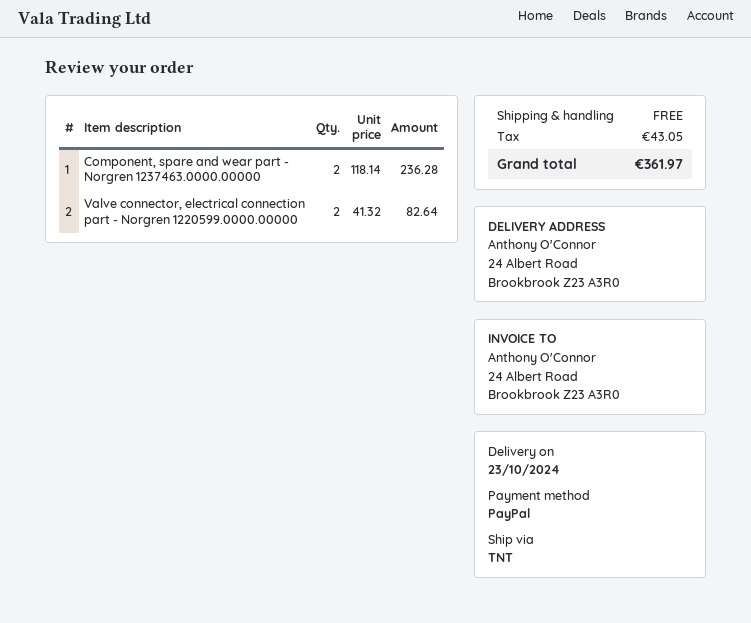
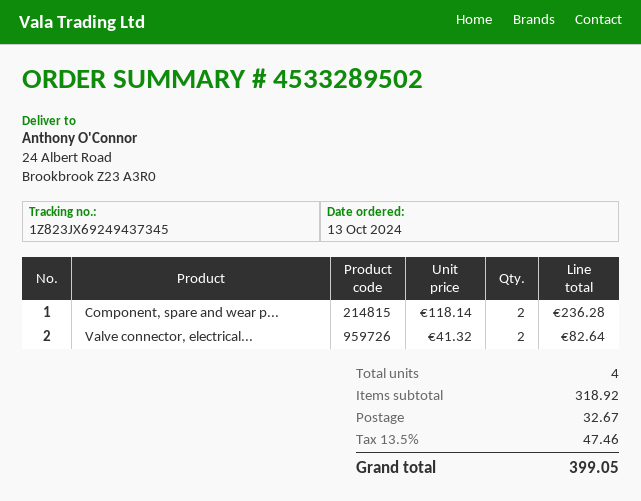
shipping: 0.00 -> 32.67
tax: 43.05 -> 47.46
total: 361.97 -> 399.05

